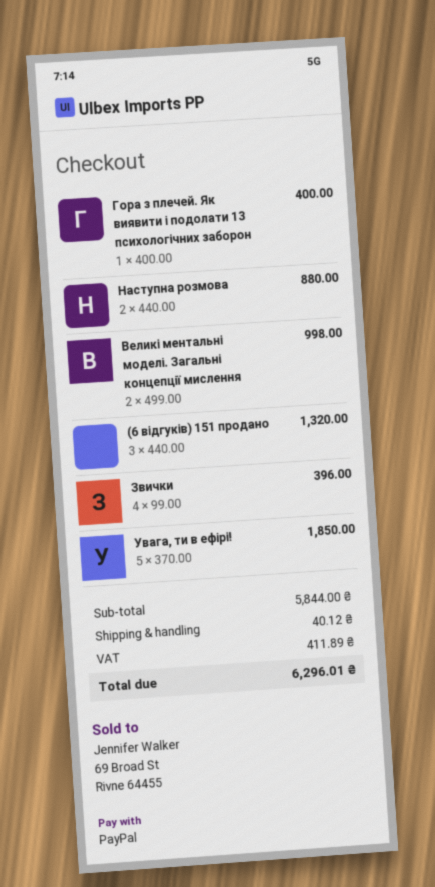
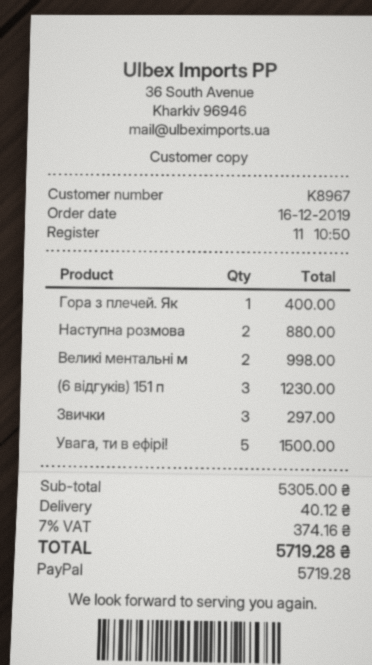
(6 відгуків) 151 продано: 3 for 1320.00 -> 3 for 1230.00
Звички: 4 for 396.00 -> 3 for 297.00
Увага, ти в ефірі!: 5 for 1850.00 -> 5 for 1500.00
subtotal: 5844.00 -> 5305.00
tax: 411.89 -> 374.16
total: 6296.01 -> 5719.28

